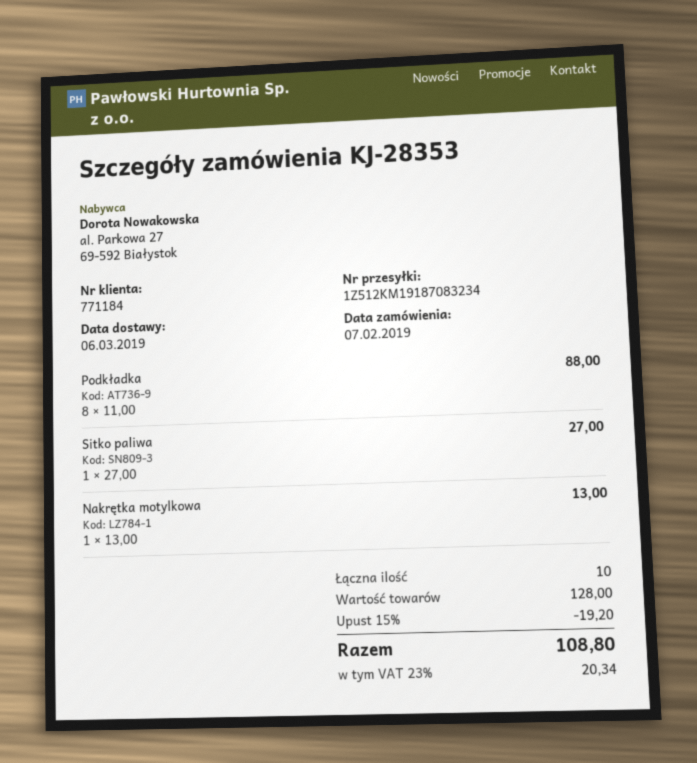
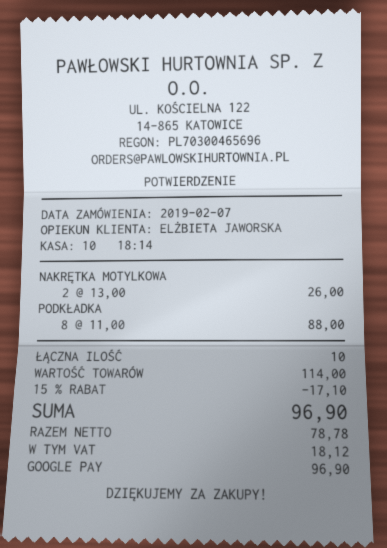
Sitko paliwa: 1 x 27.00 = 27.00 -> none
Nakrętka motylkowa: 1 x 13.00 = 13.00 -> 2 x 13.00 = 26.00
subtotal: 128.00 -> 114.00
discount: 15% = 19.20 -> 15% = 17.10
tax: 20.34 -> 18.12
total: 108.80 -> 96.90

